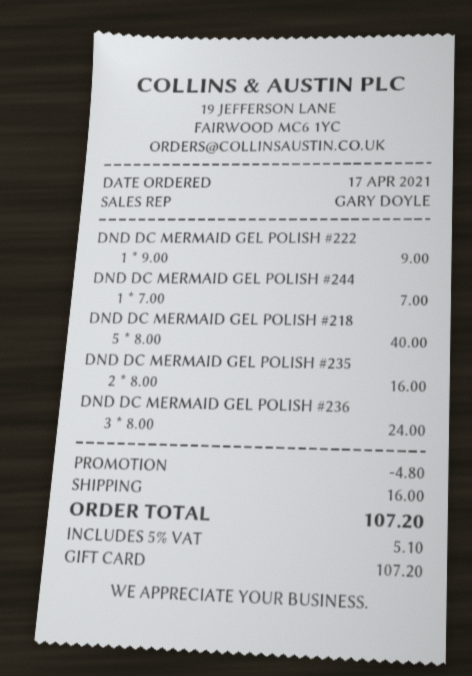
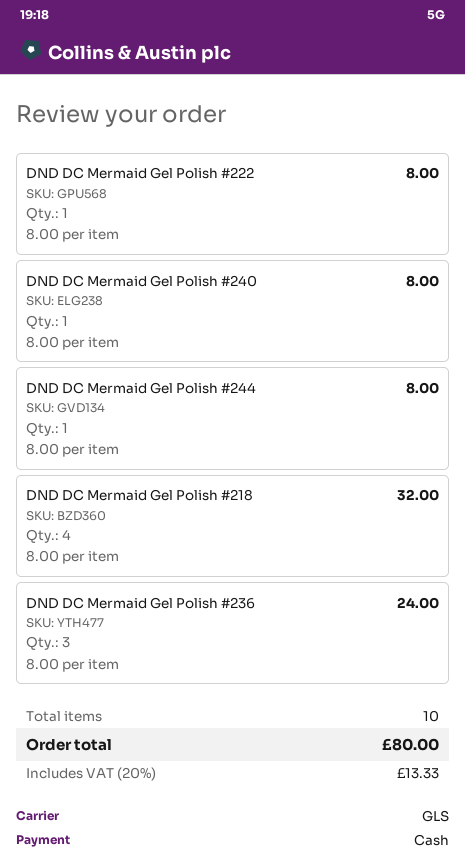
payment method: gift card -> cash
DND DC MERMAID GEL POLISH #222: 1 x 9.00 = 9.00 -> 1 x 8.00 = 8.00
DND DC MERMAID GEL POLISH #244: 1 x 7.00 = 7.00 -> 1 x 8.00 = 8.00
DND DC MERMAID GEL POLISH #218: 5 x 8.00 = 40.00 -> 4 x 8.00 = 32.00
DND DC MERMAID GEL POLISH #235: 2 x 8.00 = 16.00 -> none
DND DC Mermaid Gel Polish #240: none -> 1 x 8.00 = 8.00
discount: 4.80 -> none
shipping: 16.00 -> none
tax: 5% = 5.10 -> 20% = 13.33
total: 107.20 -> 80.00

